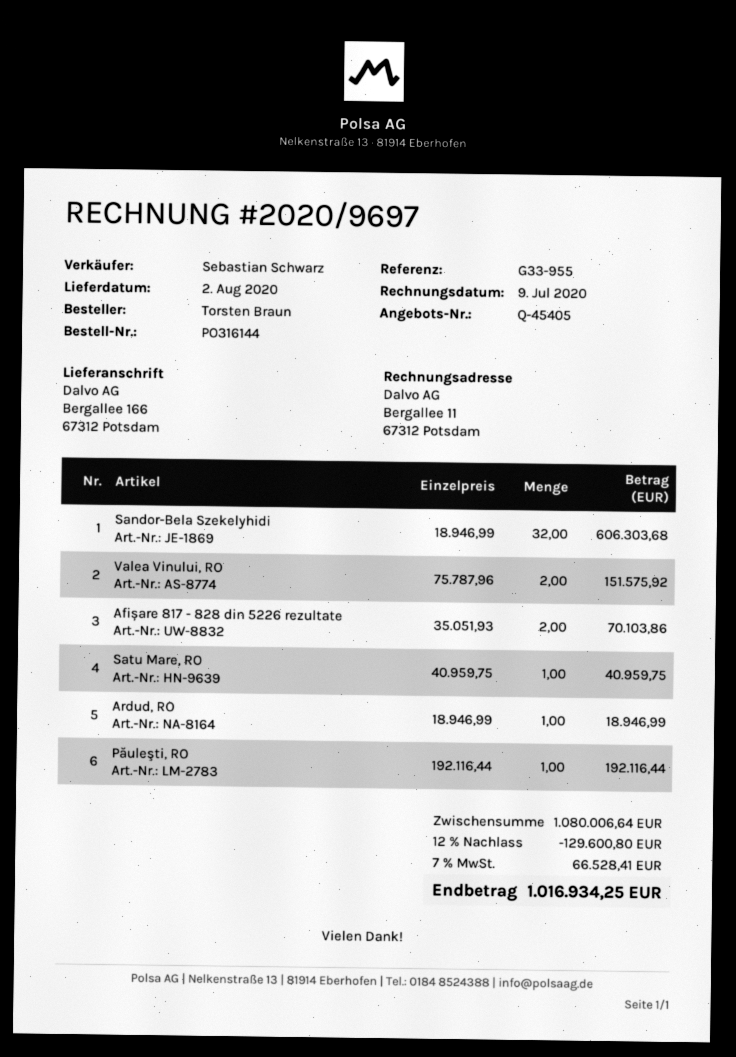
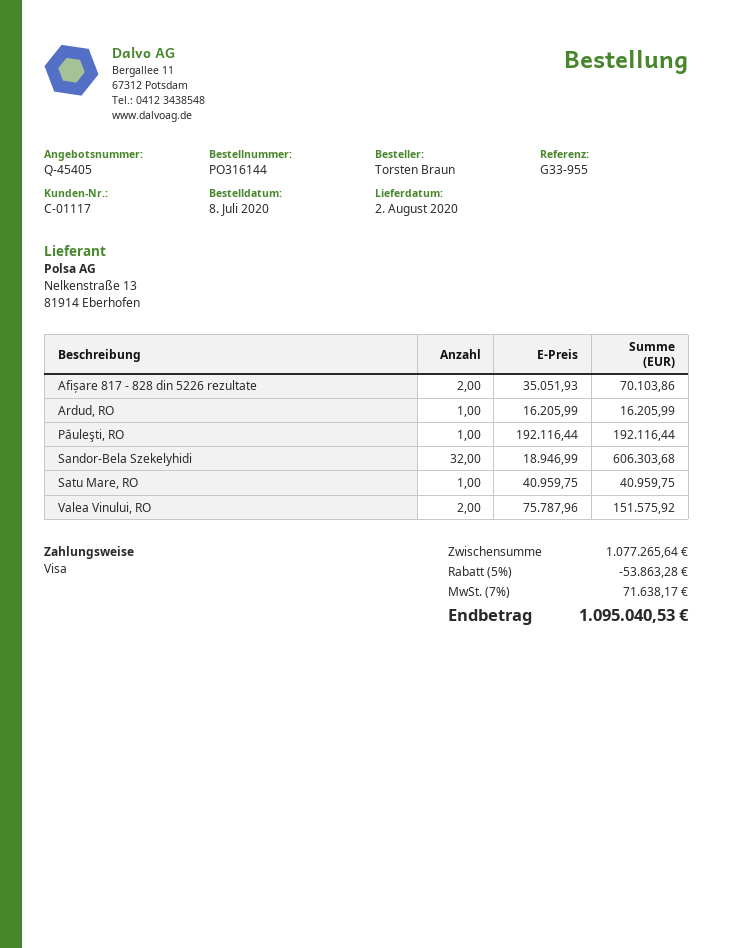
Ardud, RO: 1 x 18946.99 = 18946.99 -> 1 x 16205.99 = 16205.99
subtotal: 1080006.64 -> 1077265.64
discount: 12% = 129600.80 -> 5% = 53863.28
tax: 7% = 66528.41 -> 7% = 71638.17
total: 1016934.25 -> 1095040.53

